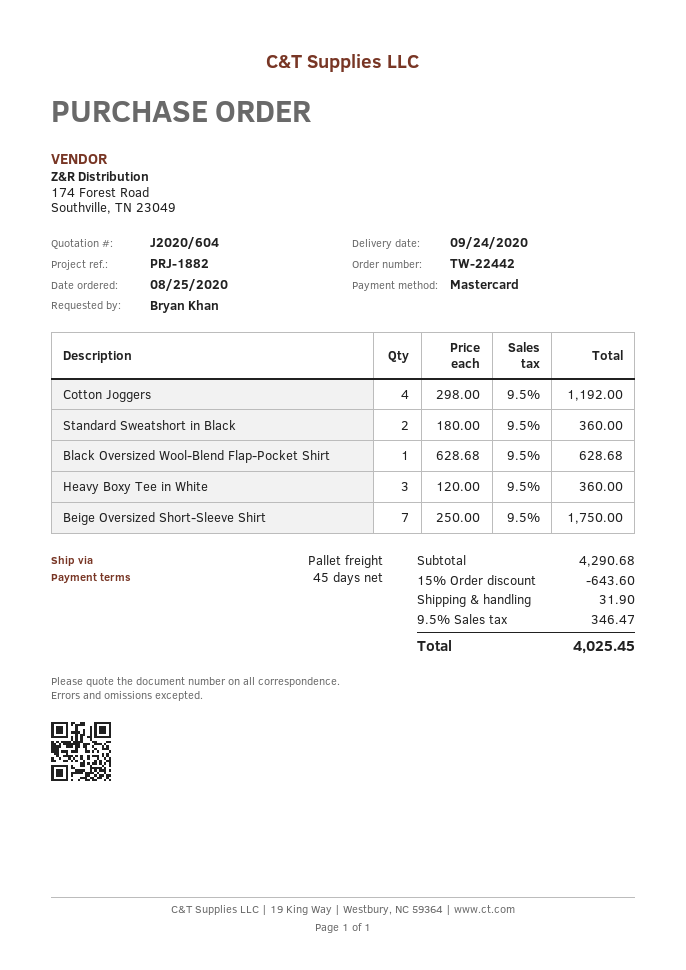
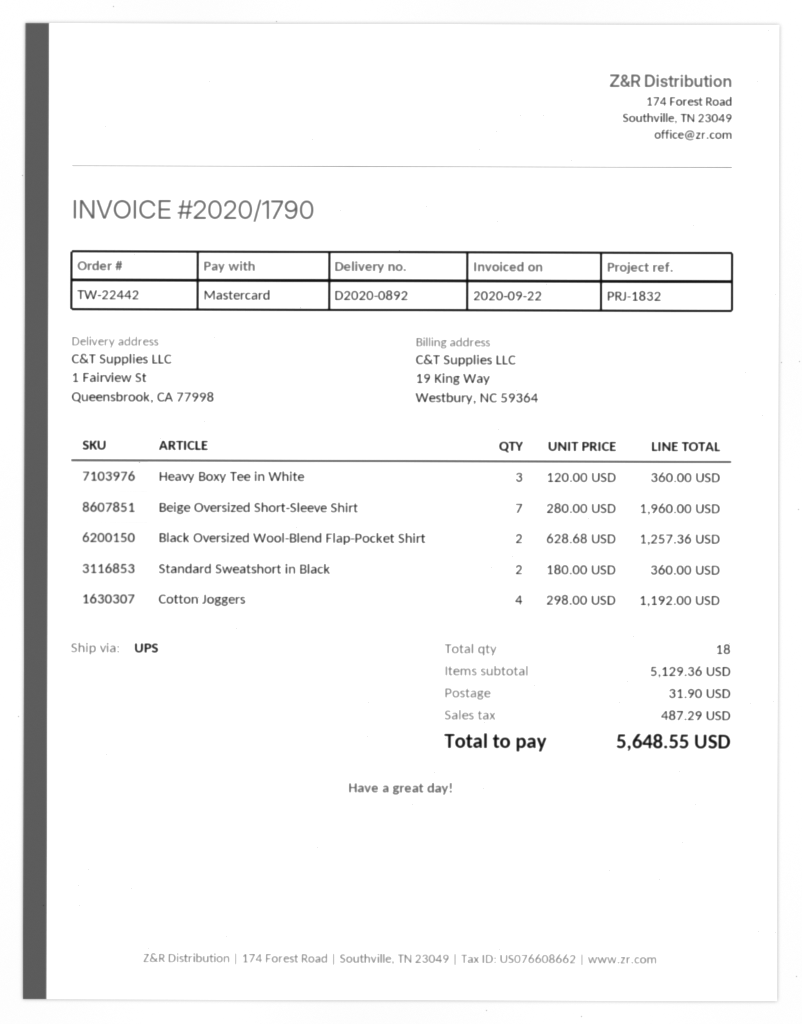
reference: PRJ-1882 -> PRJ-1832
shipping method: pallet freight -> UPS
Black Oversized Wool-Blend Flap-Pocket Shirt: 1 x 628.68 = 628.68 -> 2 x 628.68 = 1257.36
Beige Oversized Short-Sleeve Shirt: 7 x 250.00 = 1750.00 -> 7 x 280.00 = 1960.00
subtotal: 4290.68 -> 5129.36
discount: 15% = 643.60 -> none
tax: 346.47 -> 487.29
total: 4025.45 -> 5648.55

